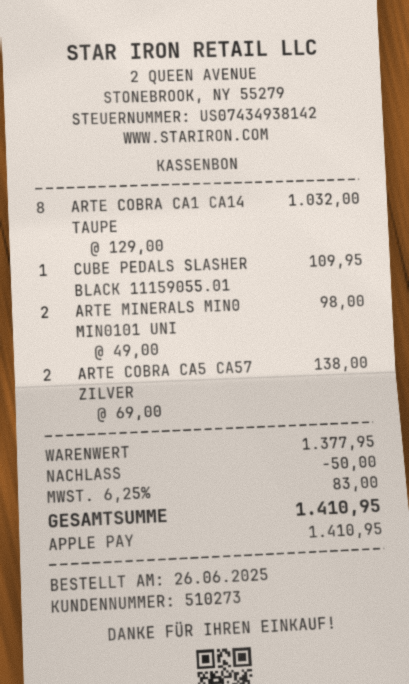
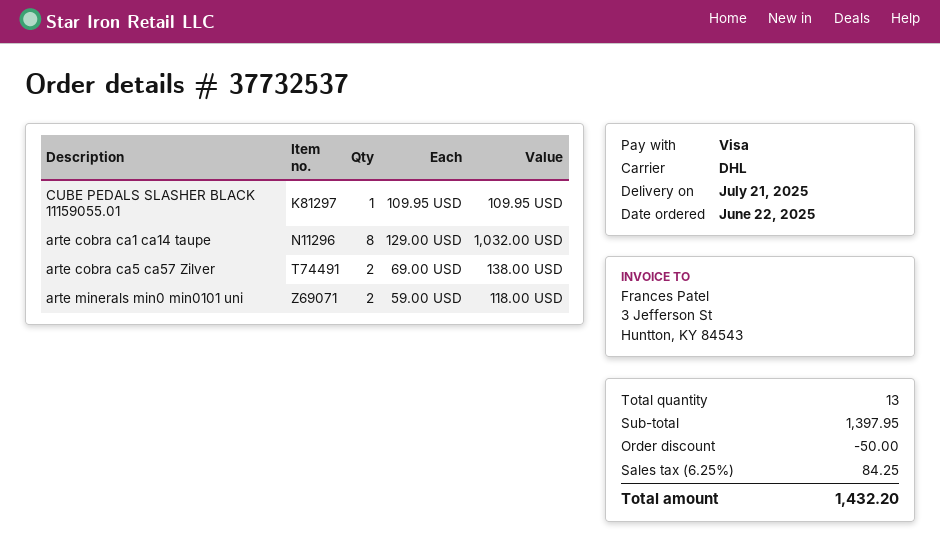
order date: 2025-06-26 -> 2025-06-22
payment method: Apple Pay -> Visa
ARTE MINERALS MIN0 MIN0101 UNI: 2 x 49.00 = 98.00 -> 2 x 59.00 = 118.00
subtotal: 1377.95 -> 1397.95
tax: 6.25% = 83.00 -> 6.25% = 84.25
total: 1410.95 -> 1432.20

